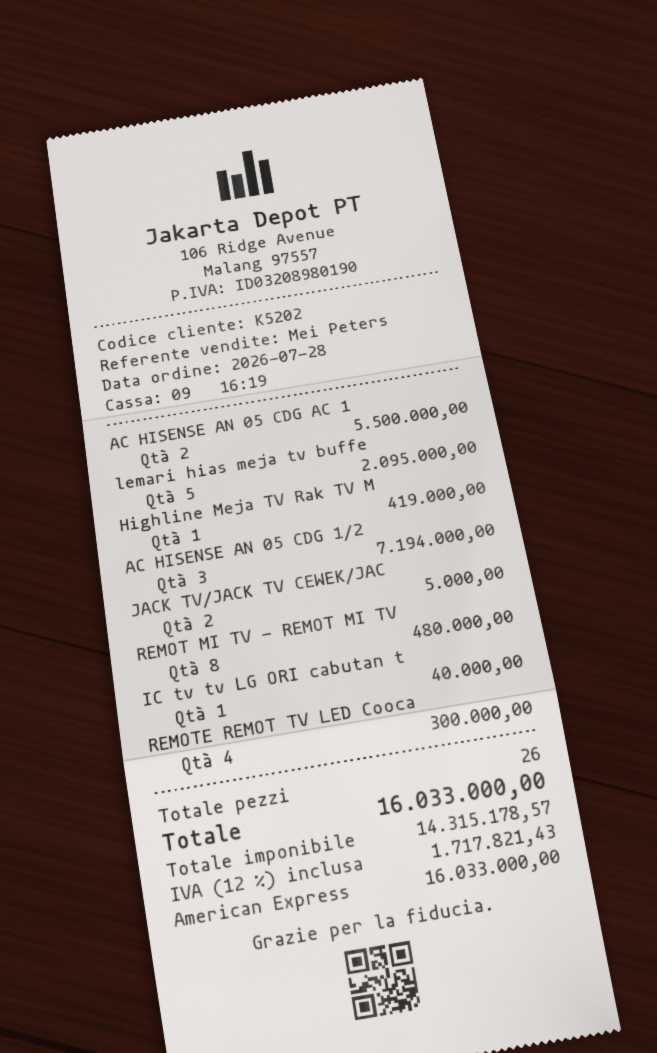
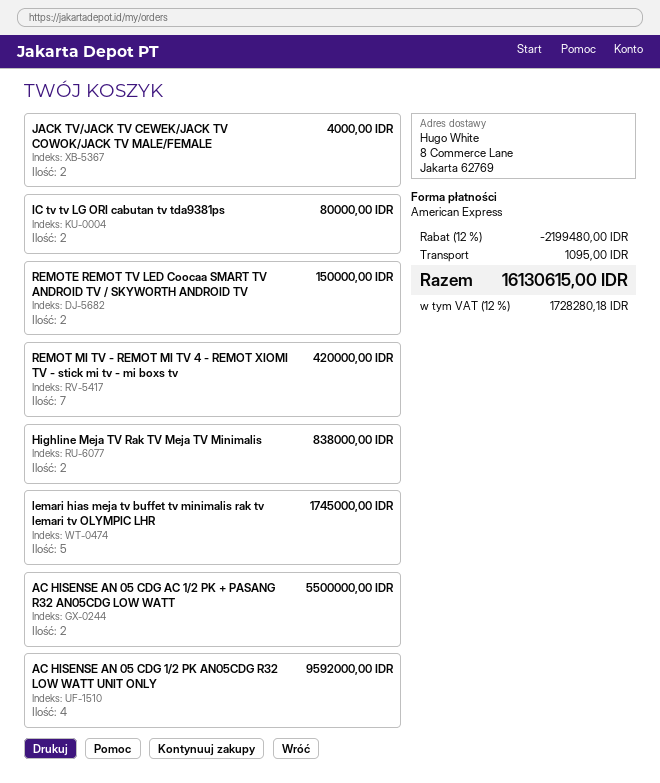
lemari hias meja tv buffe: 5 for 2095000.00 -> 5 for 1745000.00
Highline Meja TV Rak TV M: 1 for 419000.00 -> 2 for 838000.00
AC HISENSE AN 05 CDG 1/2: 3 for 7194000.00 -> 4 for 9592000.00
JACK TV/JACK TV CEWEK/JAC: 2 for 5000.00 -> 2 for 4000.00
REMOT MI TV - REMOT MI TV: 8 for 480000.00 -> 7 for 420000.00
IC tv tv LG ORI cabutan t: 1 for 40000.00 -> 2 for 80000.00
REMOTE REMOT TV LED Cooca: 4 for 300000.00 -> 2 for 150000.00
discount: none -> 12% = 2199480.00
shipping: none -> 1095.00
tax: 12% = 1717821.43 -> 12% = 1728280.18
total: 16033000.00 -> 16130615.00

